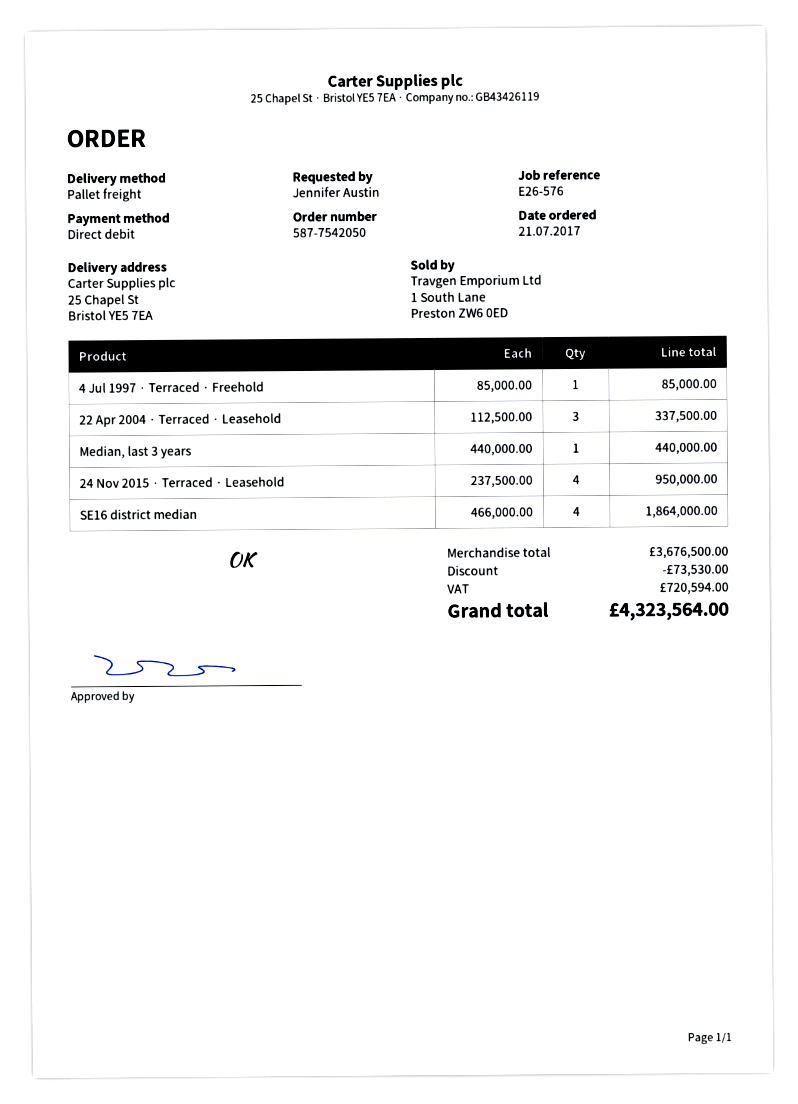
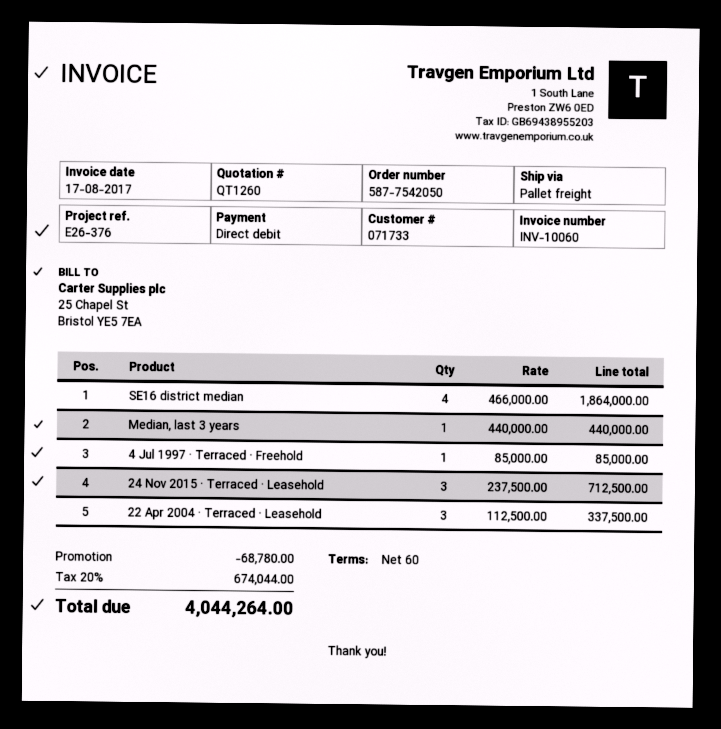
reference: E26-576 -> E26-376
24 Nov 2015 · Terraced · Leasehold: 4 x 237500.00 = 950000.00 -> 3 x 237500.00 = 712500.00
discount: 73530.00 -> 68780.00
tax: 720594.00 -> 674044.00
total: 4323564.00 -> 4044264.00

